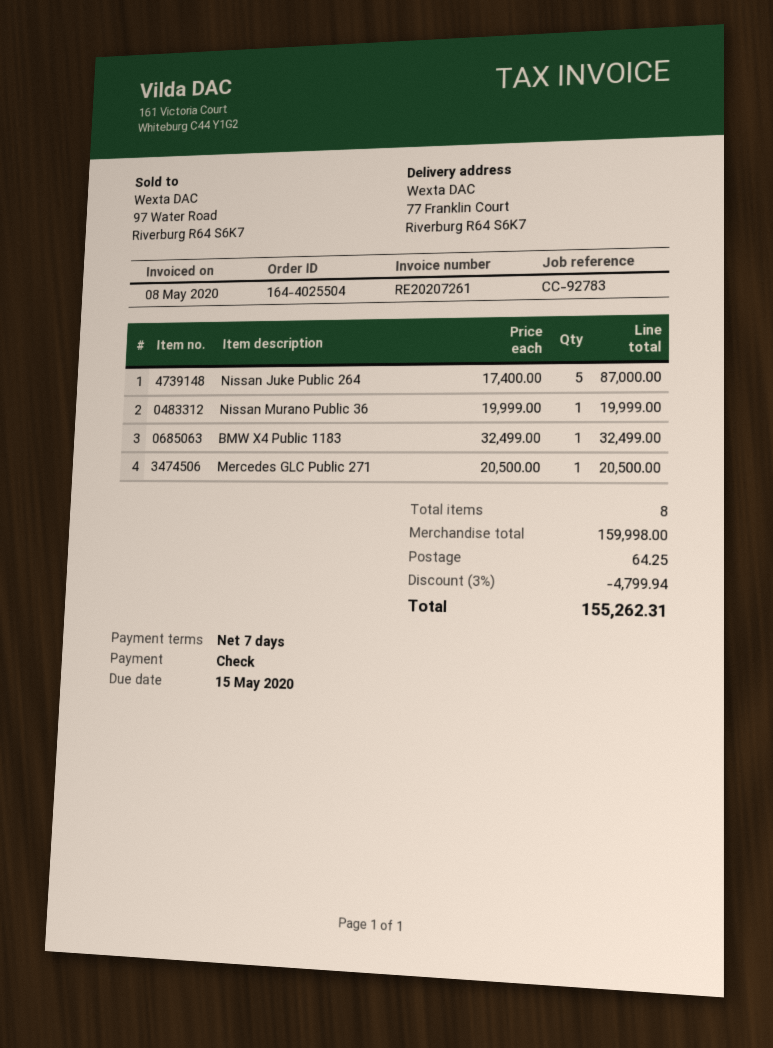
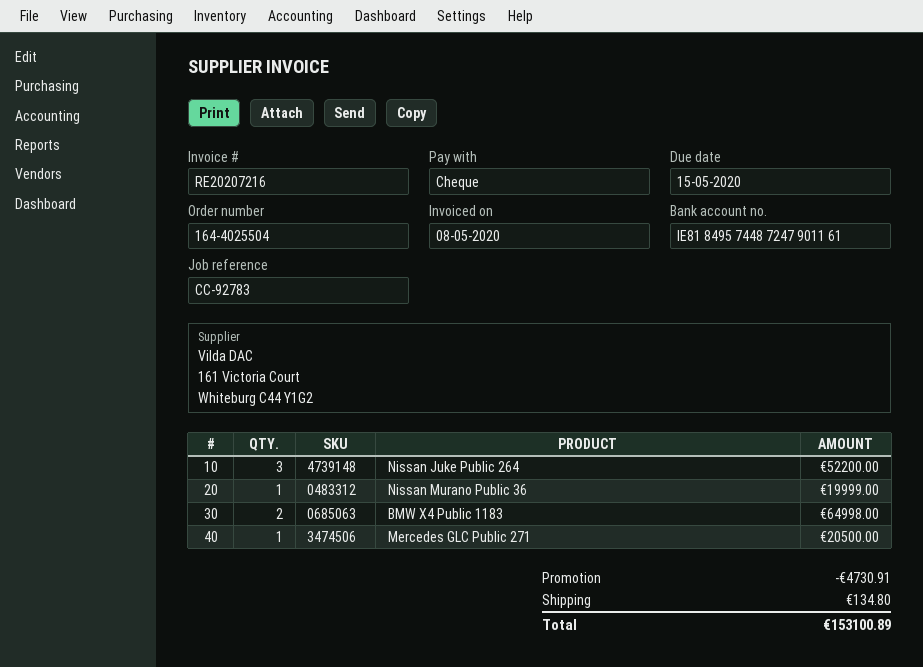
invoice number: RE20207261 -> RE20207216
Nissan Juke Public 264: 5 for 87000.00 -> 3 for 52200.00
BMW X4 Public 1183: 1 for 32499.00 -> 2 for 64998.00
discount: 4799.94 -> 4730.91
shipping: 64.25 -> 134.80
total: 155262.31 -> 153100.89

